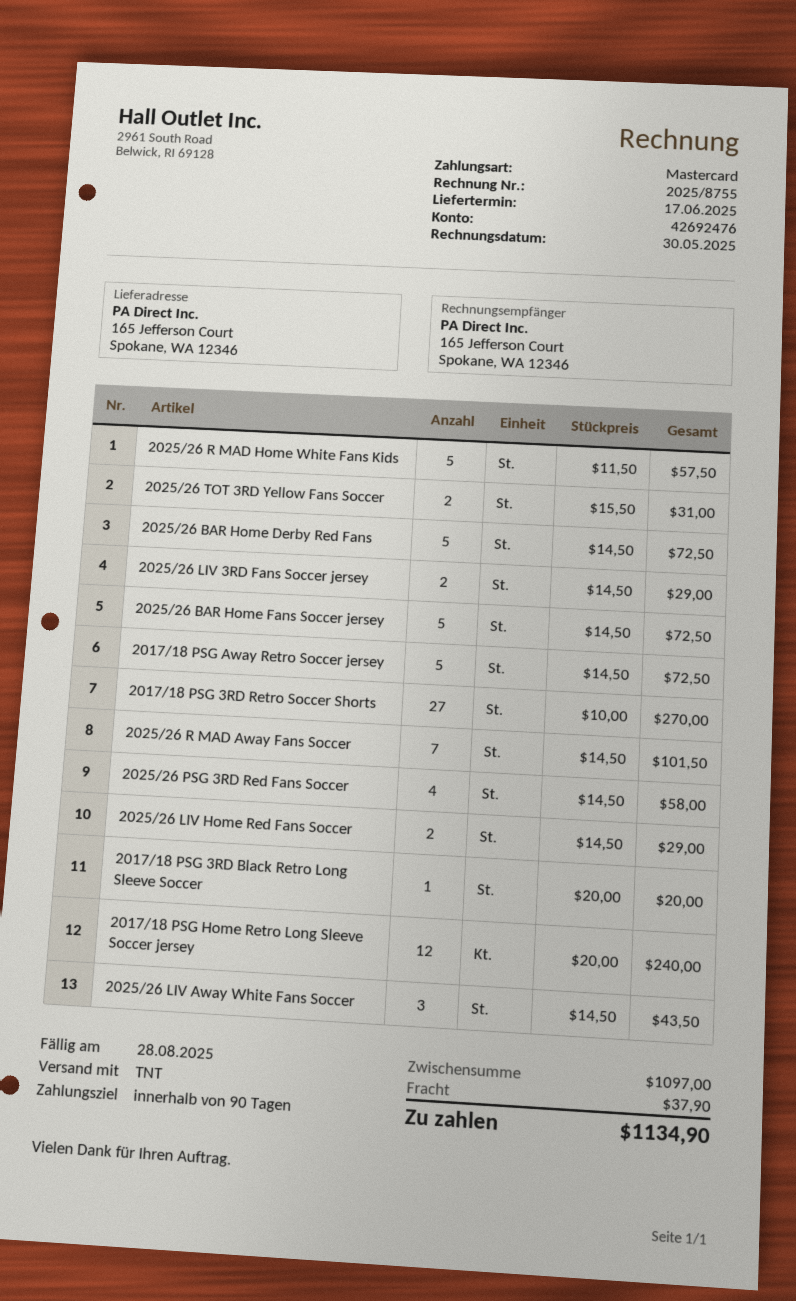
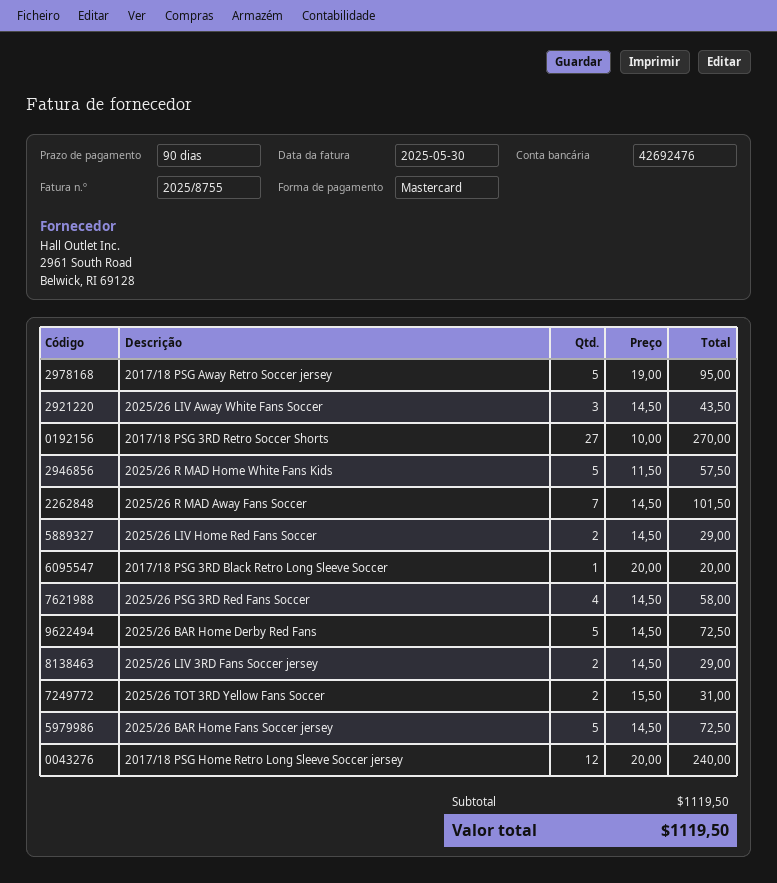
2017/18 PSG Away Retro Soccer jersey: 5 x 14.50 = 72.50 -> 5 x 19.00 = 95.00
subtotal: 1097.00 -> 1119.50
shipping: 37.90 -> none
total: 1134.90 -> 1119.50

